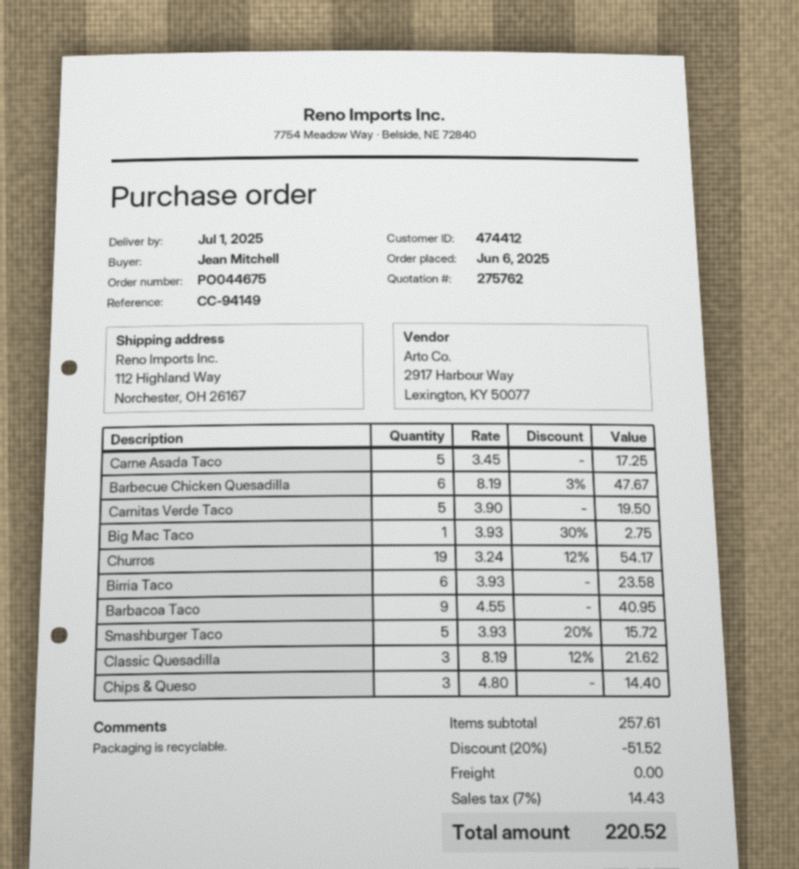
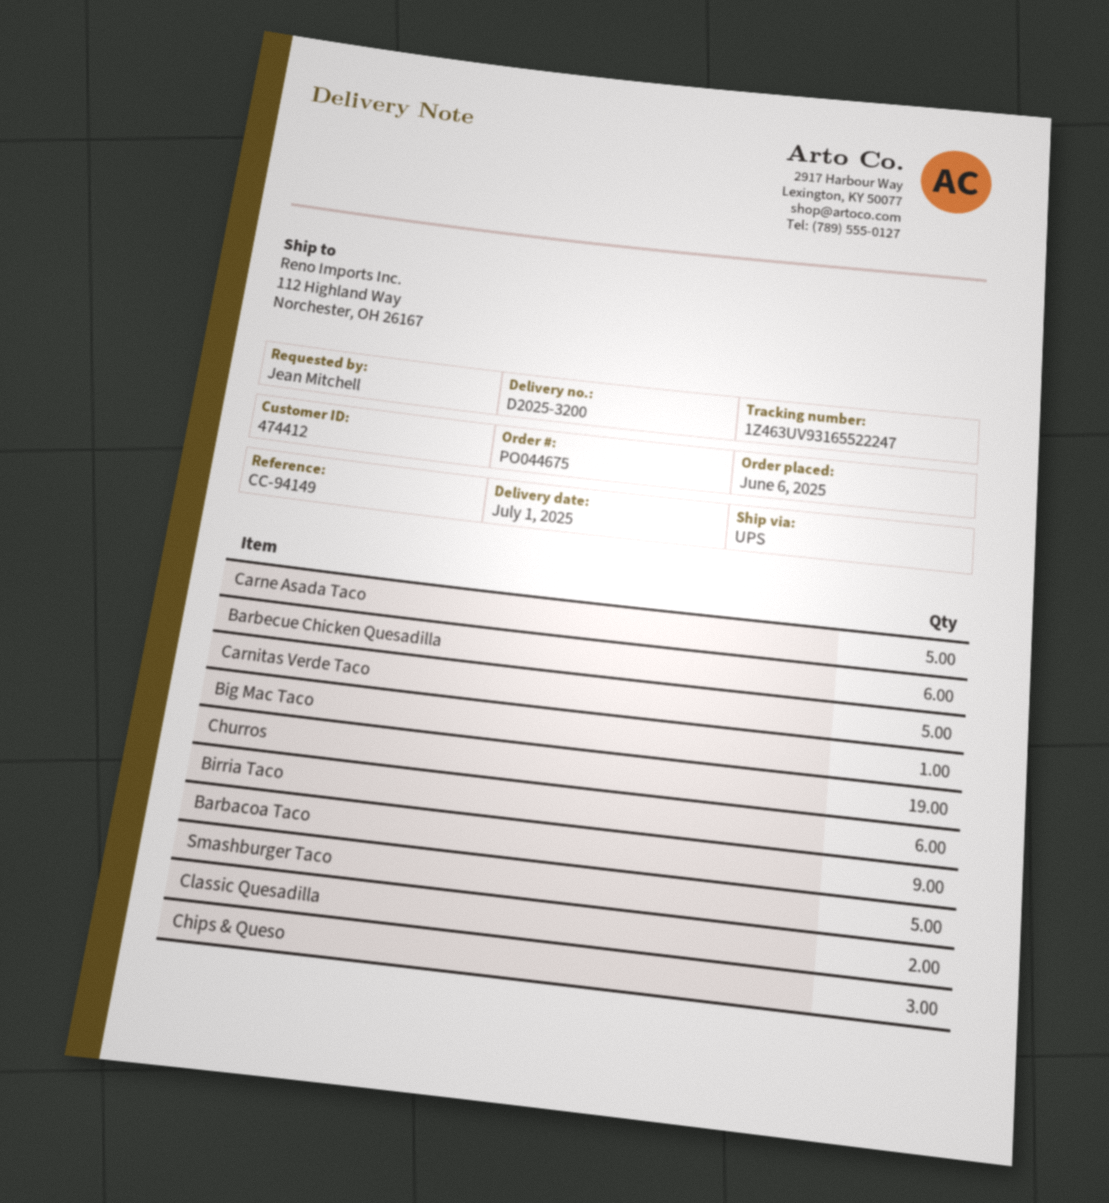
Classic Quesadilla: 3 -> 2

